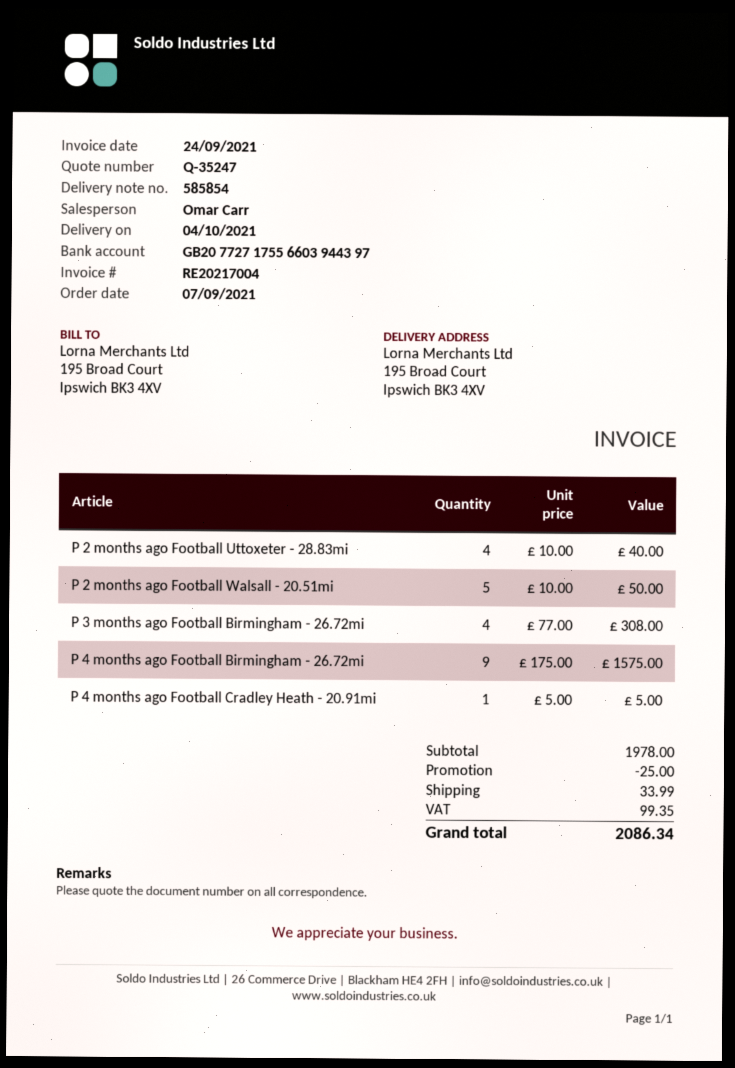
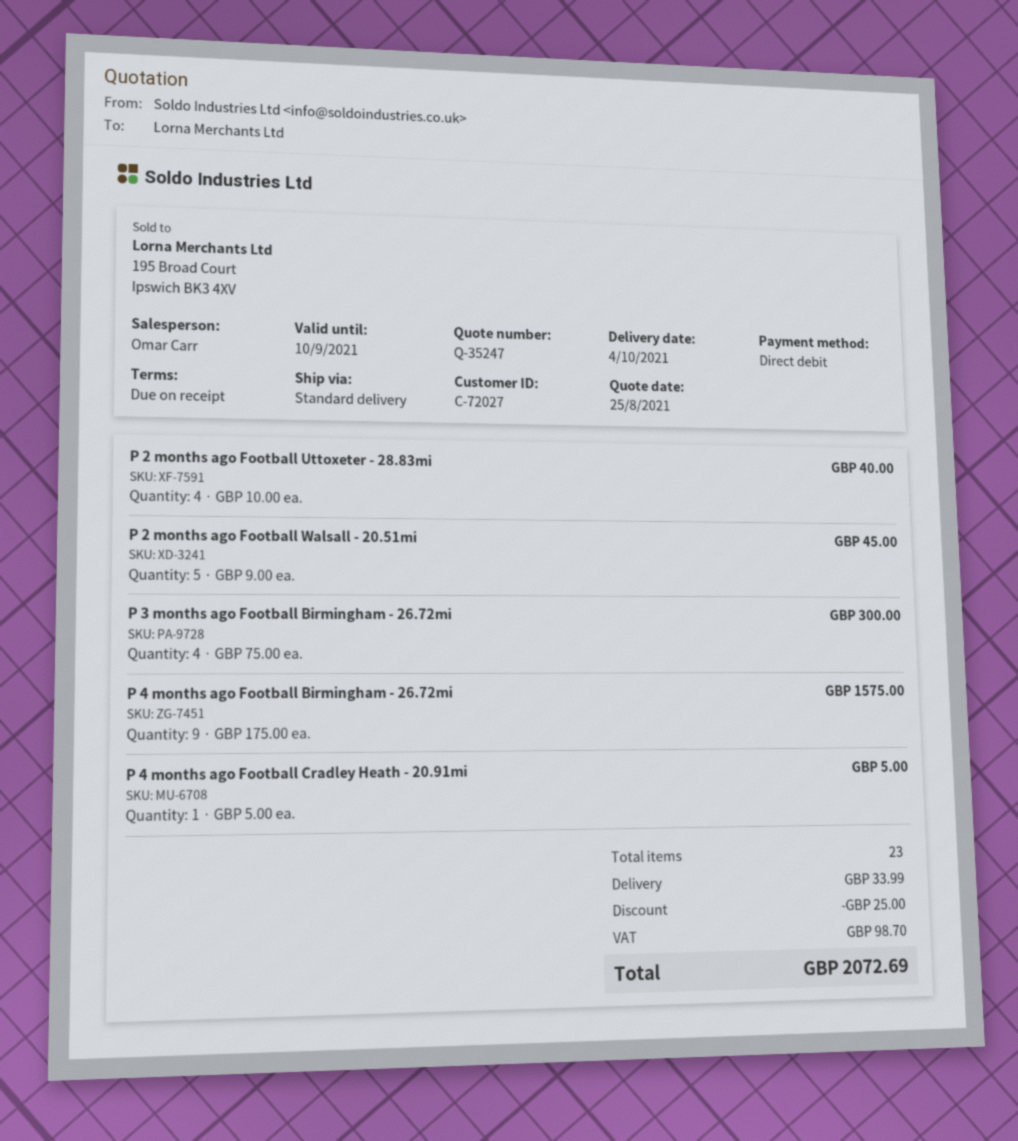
P 2 months ago Football Walsall - 20.51mi: 5 x 10.00 = 50.00 -> 5 x 9.00 = 45.00
P 3 months ago Football Birmingham - 26.72mi: 4 x 77.00 = 308.00 -> 4 x 75.00 = 300.00
tax: 99.35 -> 98.70
total: 2086.34 -> 2072.69

